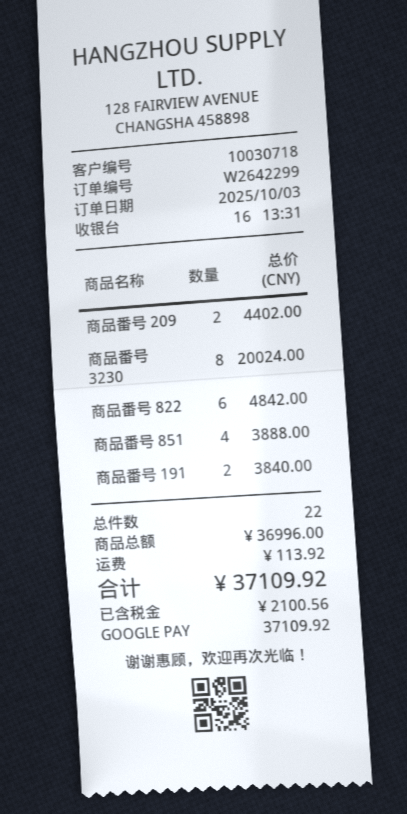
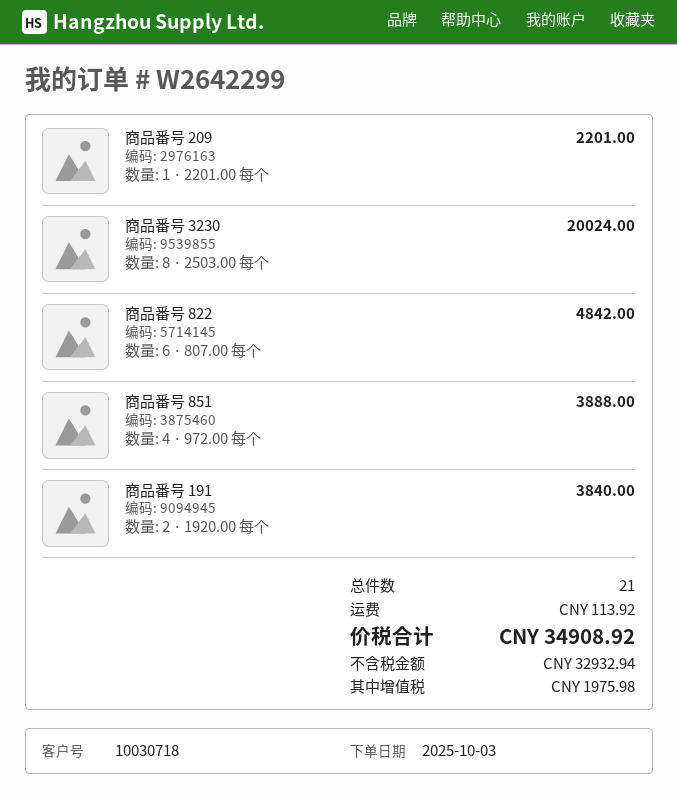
商品番号 209: 2 for 4402.00 -> 1 for 2201.00
total quantity: 22 -> 21
tax: 2100.56 -> 1975.98
total: 37109.92 -> 34908.92

